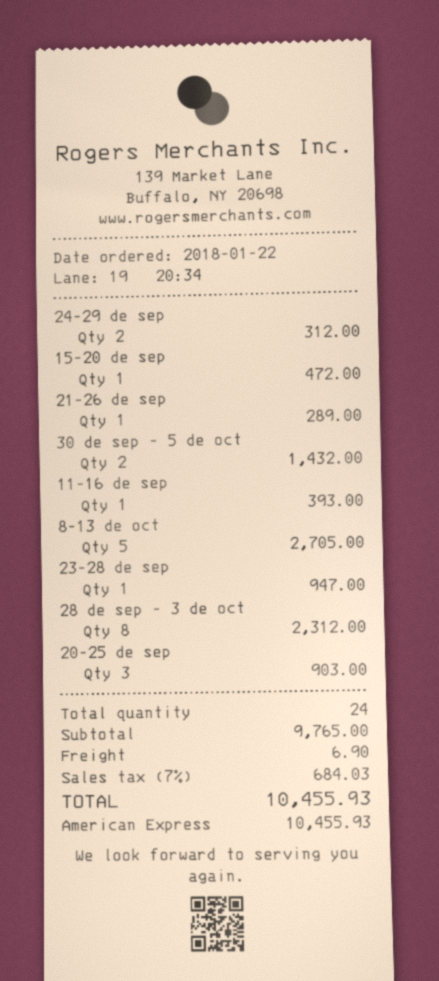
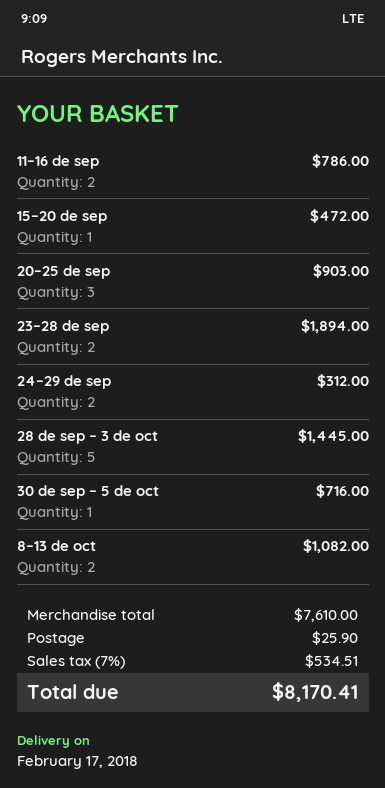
21–26 de sep: 1 for 289.00 -> none
30 de sep – 5 de oct: 2 for 1432.00 -> 1 for 716.00
11–16 de sep: 1 for 393.00 -> 2 for 786.00
8–13 de oct: 5 for 2705.00 -> 2 for 1082.00
23–28 de sep: 1 for 947.00 -> 2 for 1894.00
28 de sep – 3 de oct: 8 for 2312.00 -> 5 for 1445.00
subtotal: 9765.00 -> 7610.00
shipping: 6.90 -> 25.90
tax: 7% = 684.03 -> 7% = 534.51
total: 10455.93 -> 8170.41

